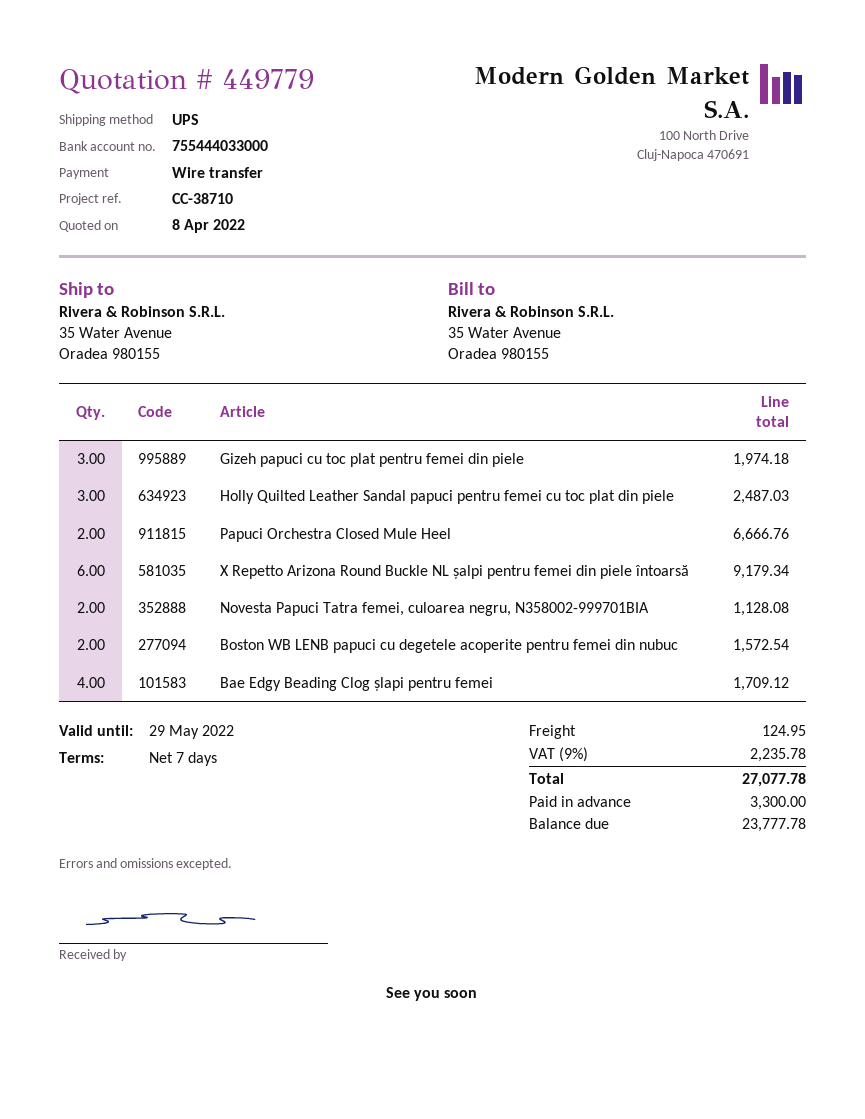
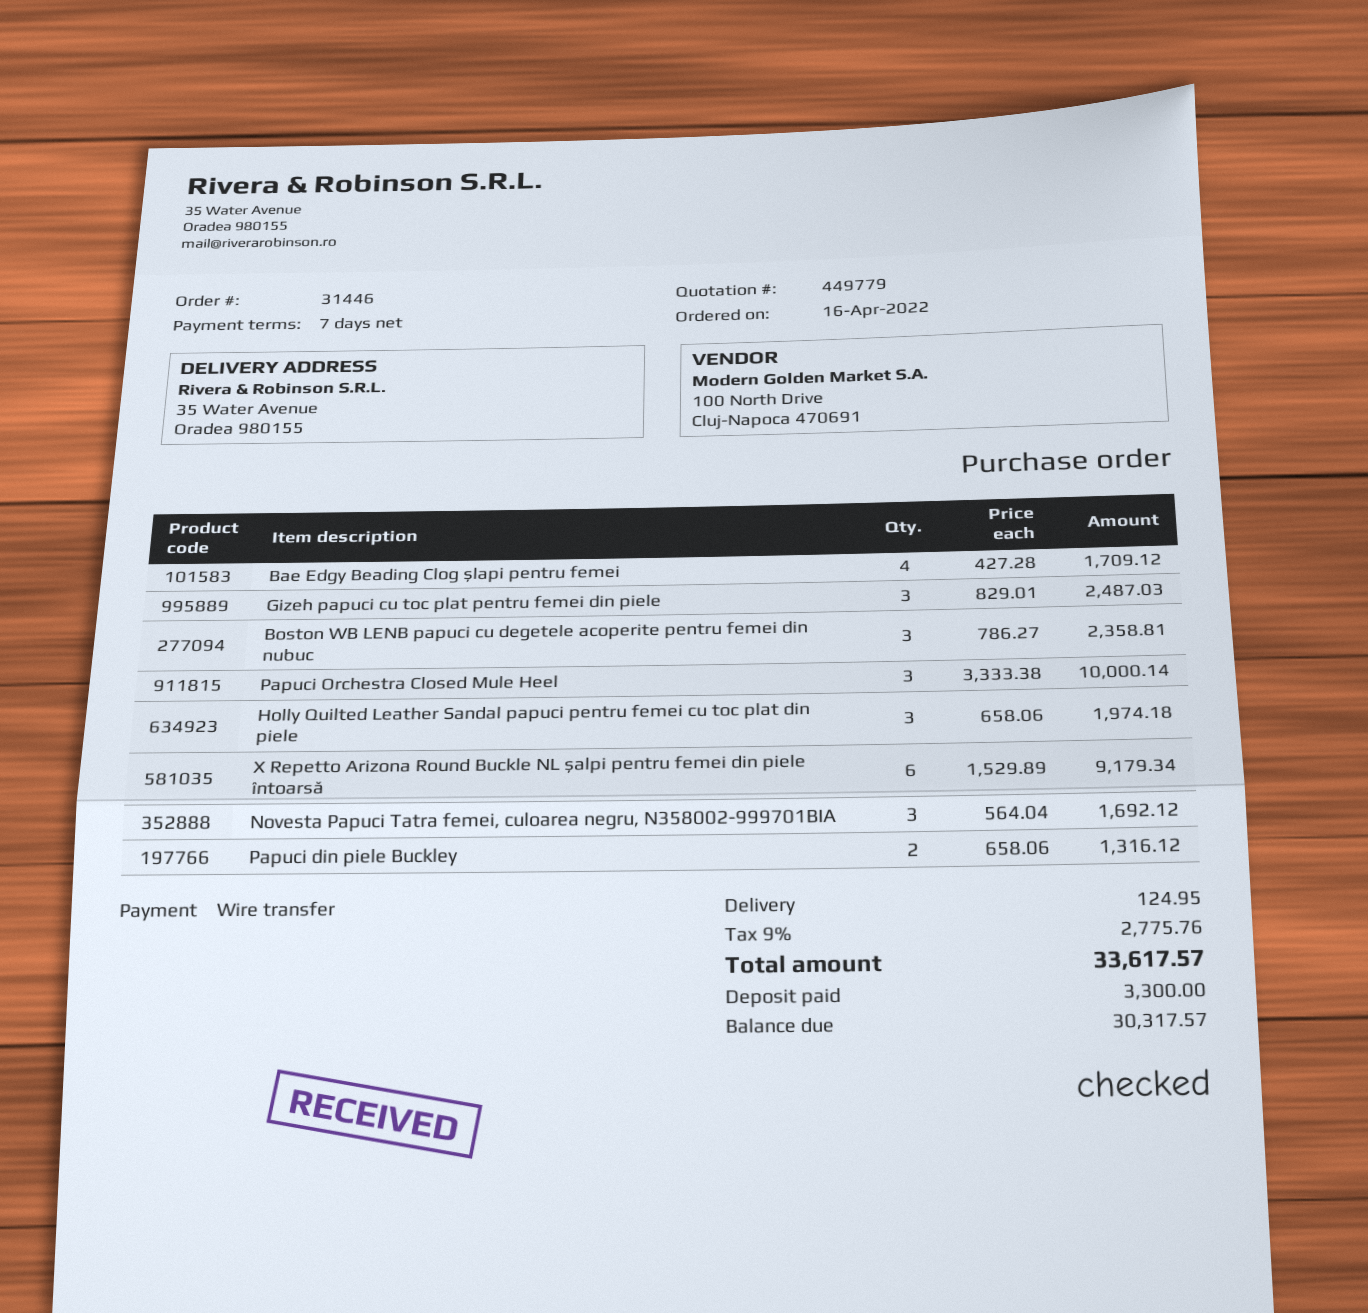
Gizeh papuci cu toc plat pentru femei din piele: 3 for 1974.18 -> 3 for 2487.03
Holly Quilted Leather Sandal papuci pentru femei cu toc plat din piele: 3 for 2487.03 -> 3 for 1974.18
Papuci Orchestra Closed Mule Heel: 2 for 6666.76 -> 3 for 10000.14
Novesta Papuci Tatra femei, culoarea negru, N358002-999701BIA: 2 for 1128.08 -> 3 for 1692.12
Boston WB LENB papuci cu degetele acoperite pentru femei din nubuc: 2 for 1572.54 -> 3 for 2358.81
Papuci din piele Buckley: none -> 2 for 1316.12
tax: 9% = 2235.78 -> 9% = 2775.76
total: 27077.78 -> 33617.57
balance: 23777.78 -> 30317.57

